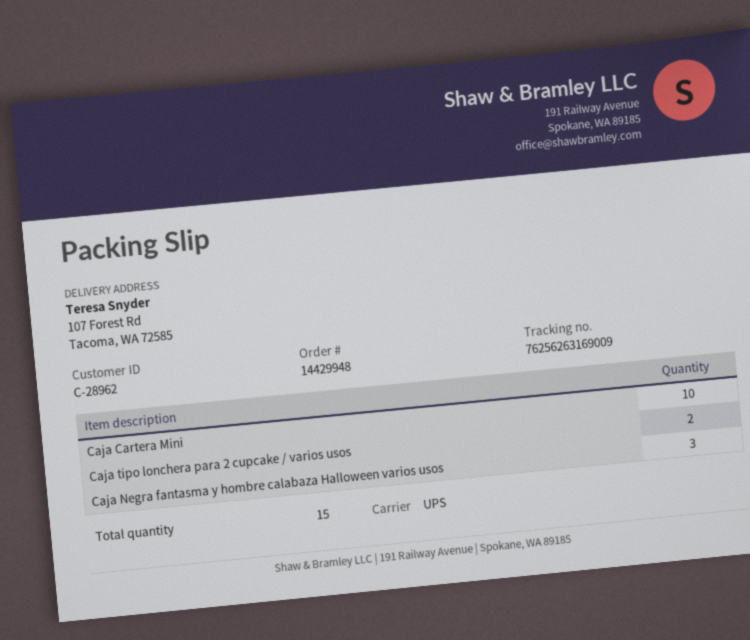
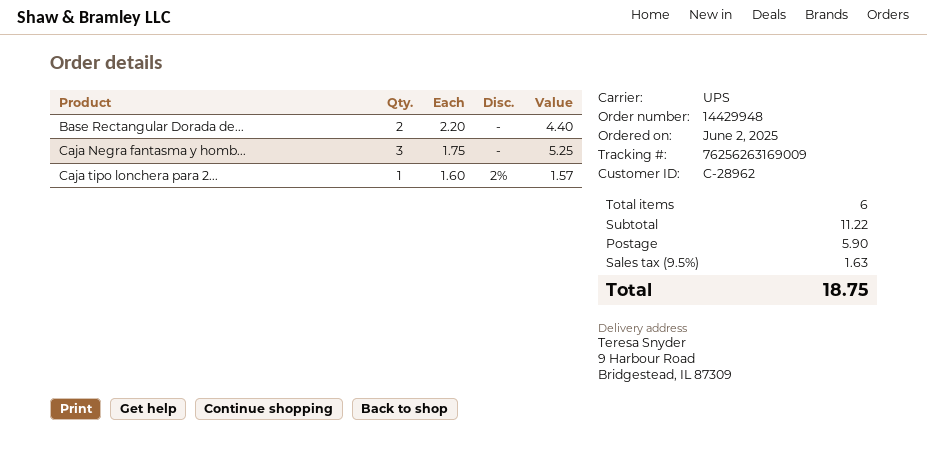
ship to: 107 Forest Rd, Tacoma, WA 72585 -> 9 Harbour Road, Bridgestead, IL 87309
Caja Cartera Mini: 10 -> none
Caja tipo lonchera para 2 cupcake / varios usos: 2 -> 1
Base Rectangular Dorada de...: none -> 2
total quantity: 15 -> 6

